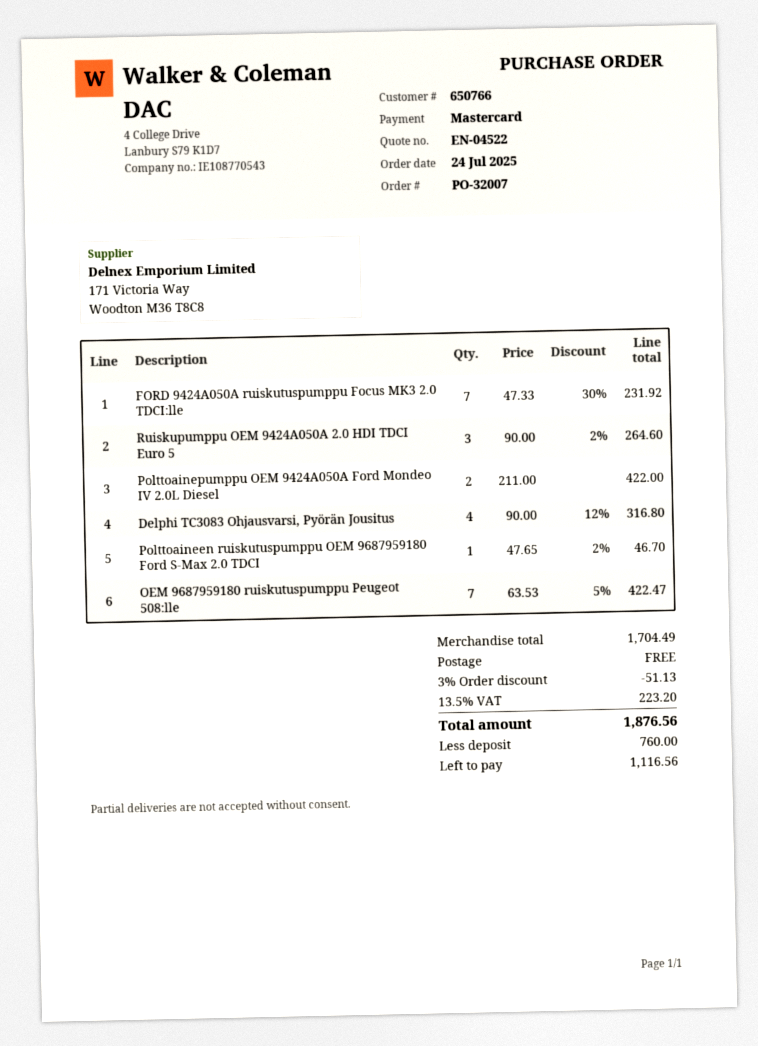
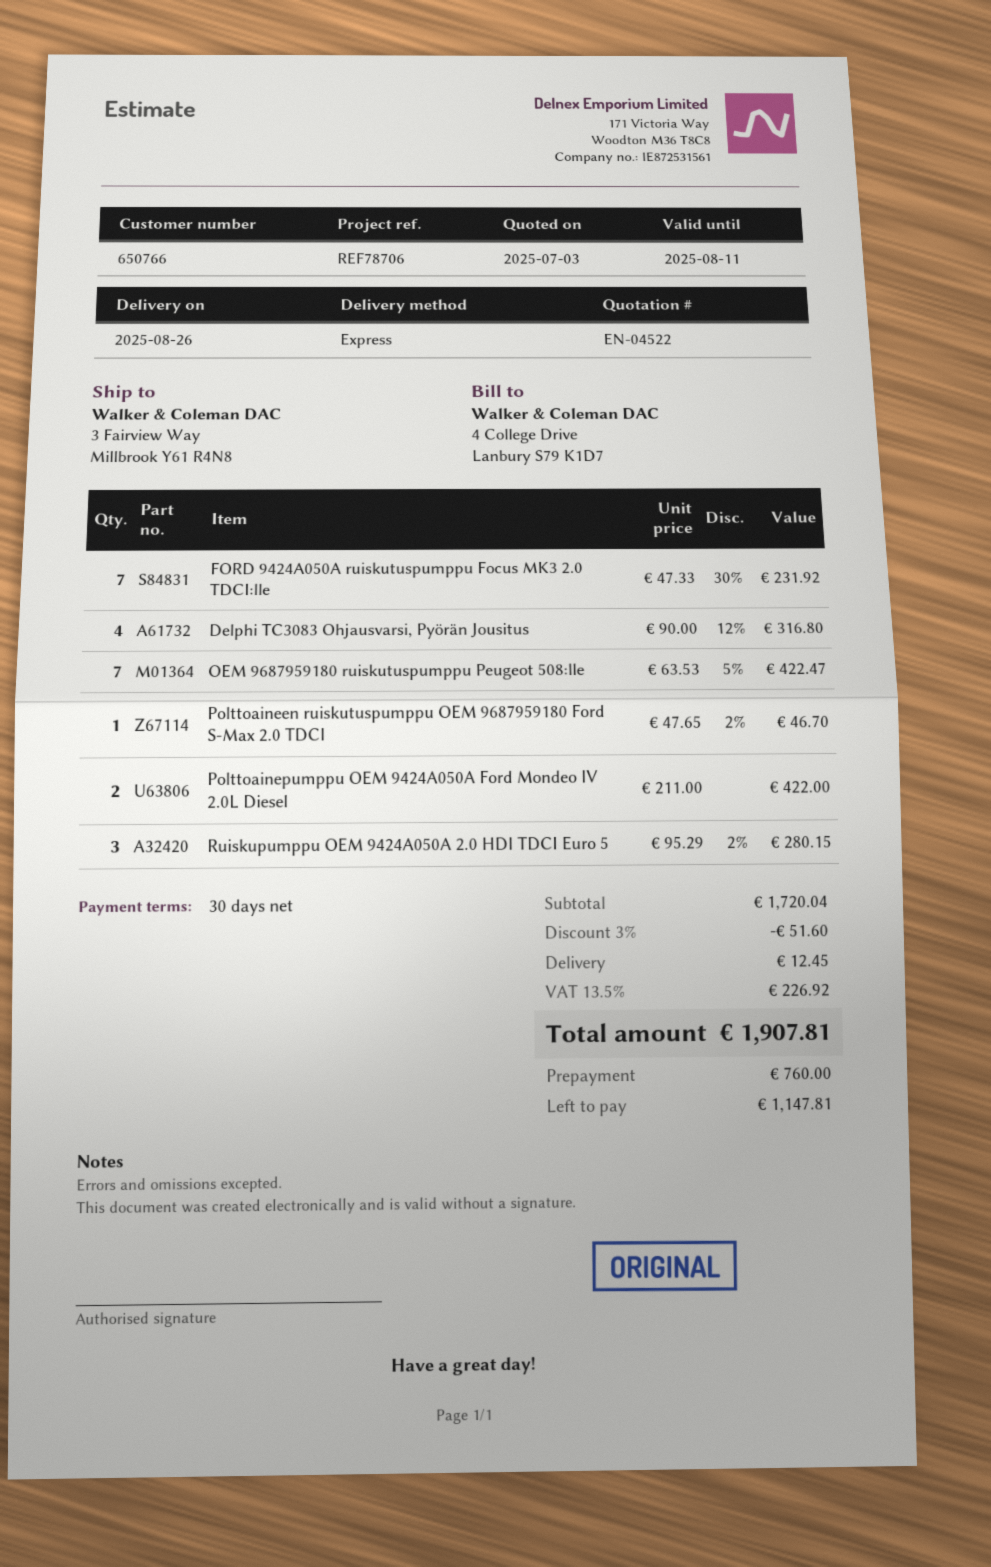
Ruiskupumppu OEM 9424A050A 2.0 HDI TDCI Euro 5: 3 x 90.00 - 2% = 264.60 -> 3 x 95.29 - 2% = 280.15
subtotal: 1704.49 -> 1720.04
discount: 3% = 51.13 -> 3% = 51.60
shipping: 0.00 -> 12.45
tax: 13.5% = 223.20 -> 13.5% = 226.92
total: 1876.56 -> 1907.81
balance: 1116.56 -> 1147.81

